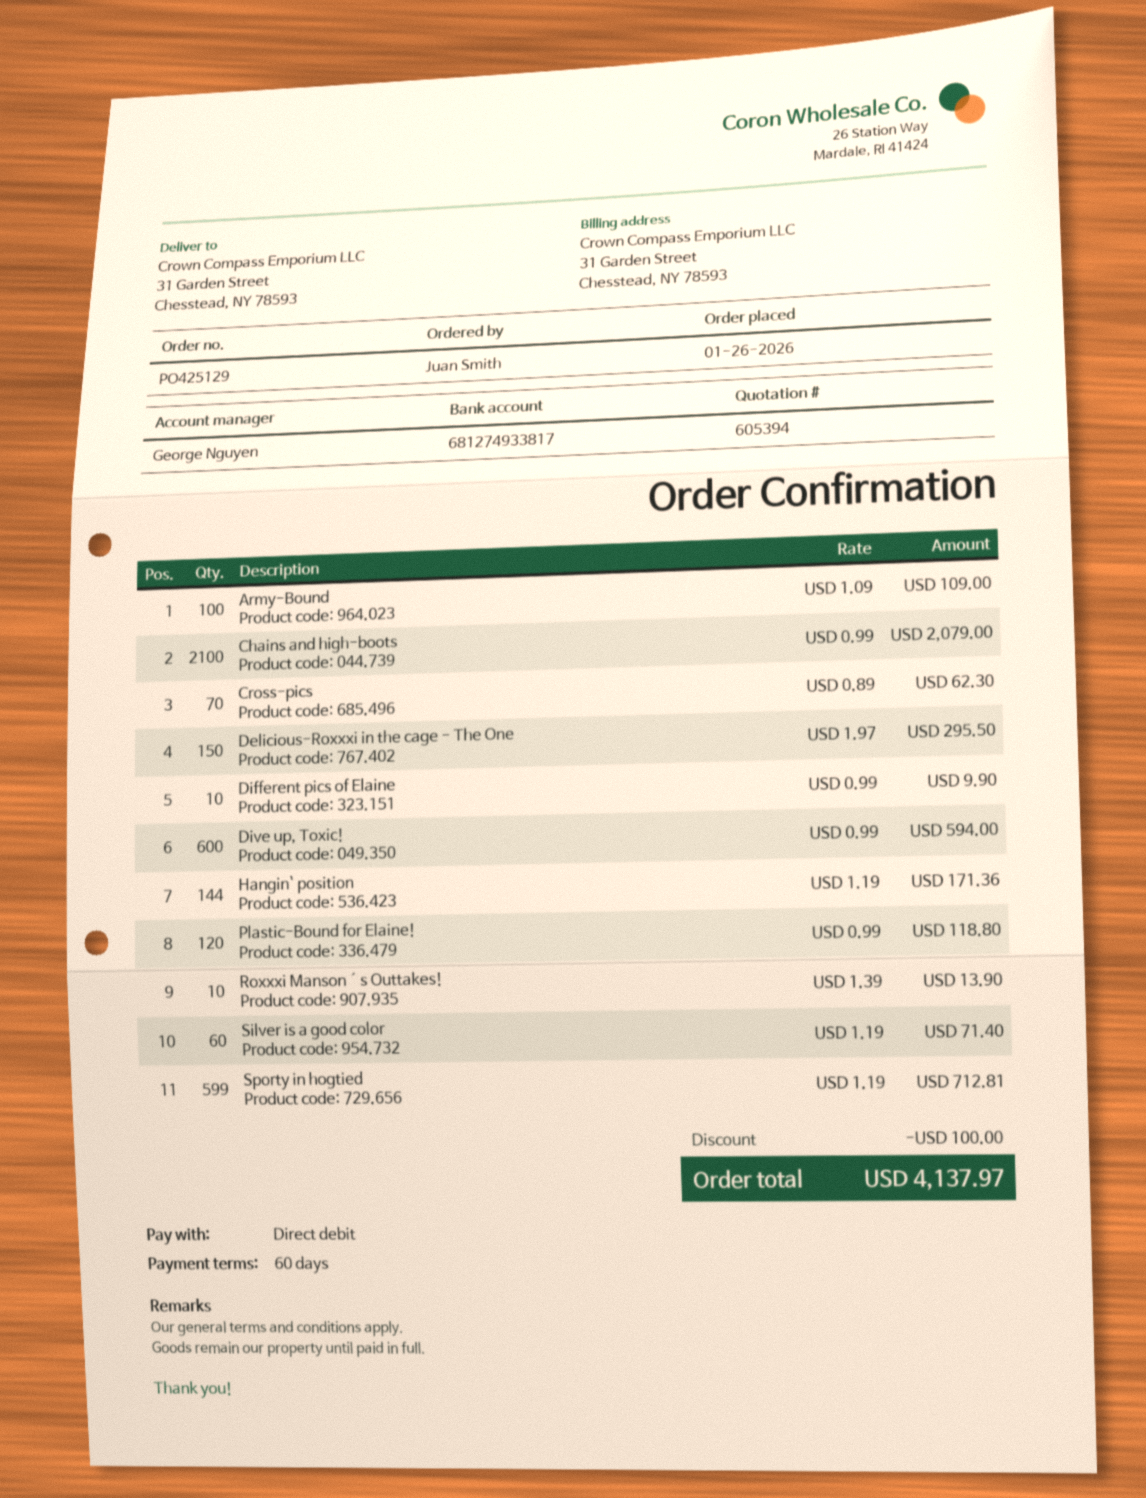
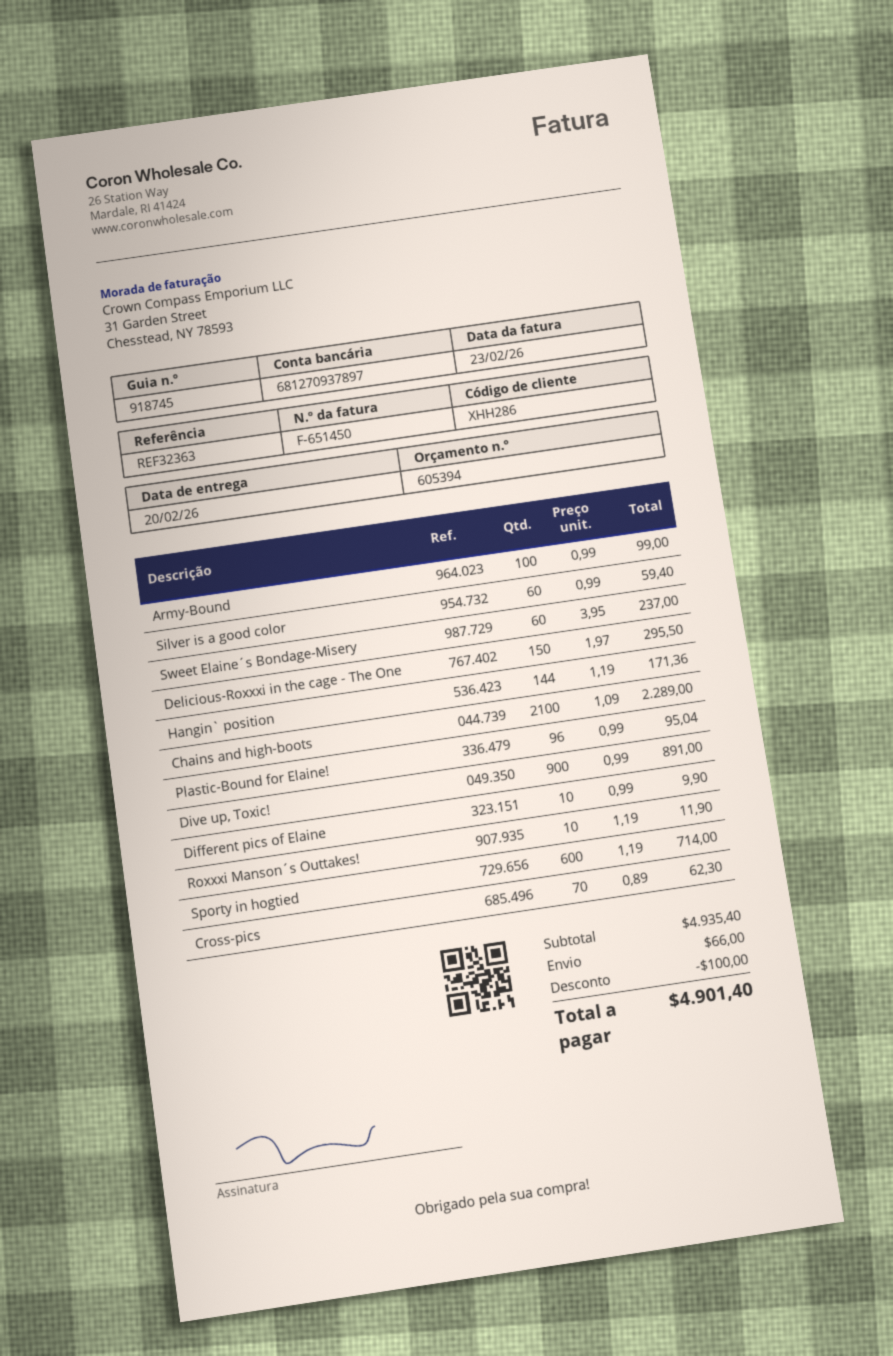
bank account: 681274933817 -> 681270937897
Army-Bound: 100 x 1.09 = 109.00 -> 100 x 0.99 = 99.00
Chains and high-boots: 2100 x 0.99 = 2079.00 -> 2100 x 1.09 = 2289.00
Dive up, Toxic!: 600 x 0.99 = 594.00 -> 900 x 0.99 = 891.00
Plastic-Bound for Elaine!: 120 x 0.99 = 118.80 -> 96 x 0.99 = 95.04
Roxxxi Manson´s Outtakes!: 10 x 1.39 = 13.90 -> 10 x 1.19 = 11.90
Silver is a good color: 60 x 1.19 = 71.40 -> 60 x 0.99 = 59.40
Sporty in hogtied: 599 x 1.19 = 712.81 -> 600 x 1.19 = 714.00
Sweet Elaine´s Bondage-Misery: none -> 60 x 3.95 = 237.00
shipping: none -> 66.00
total: 4137.97 -> 4901.40

